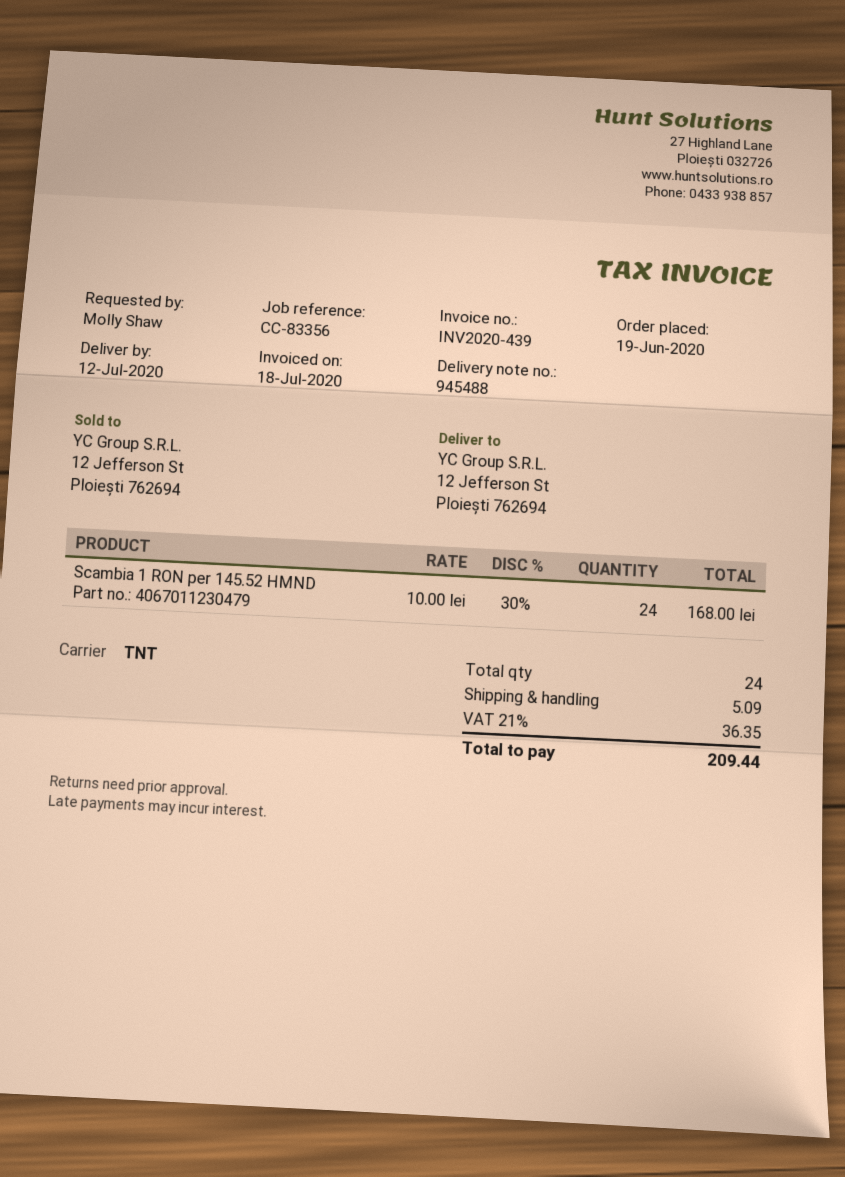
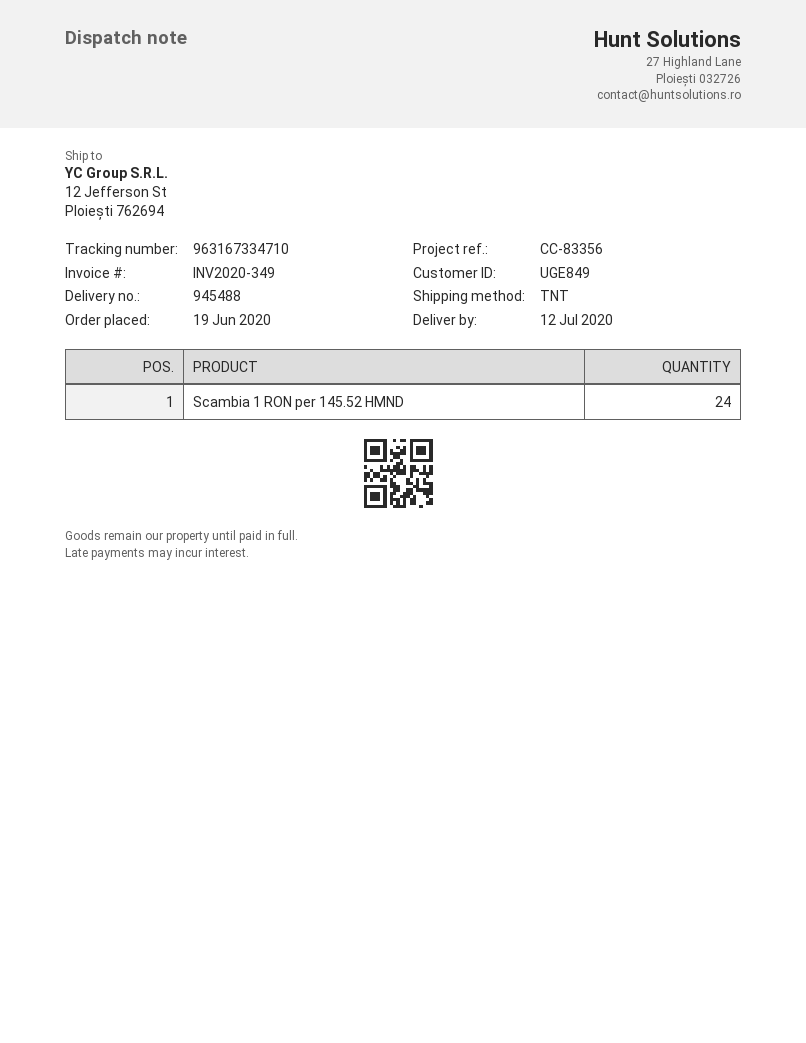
invoice number: INV2020-439 -> INV2020-349

